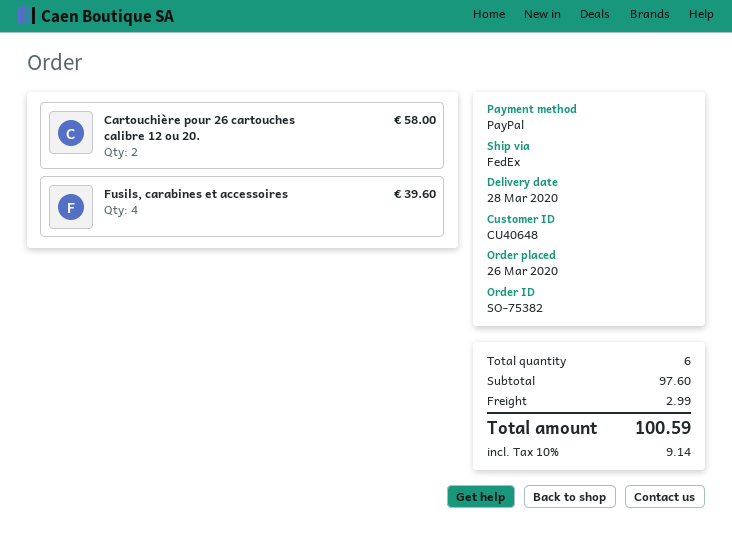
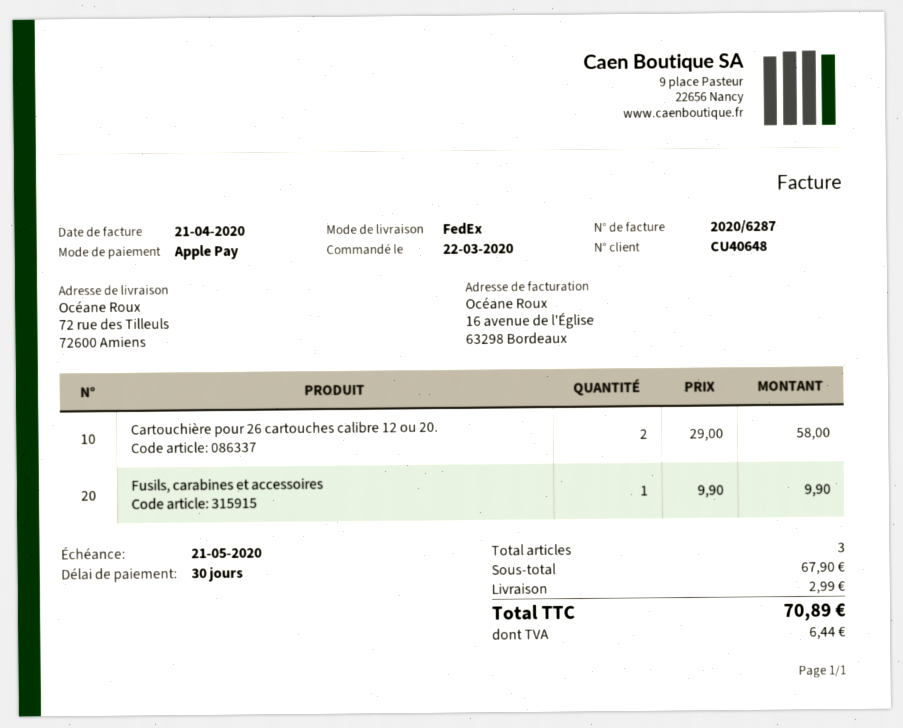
order date: 2020-03-26 -> 2020-03-22
payment method: PayPal -> Apple Pay
Fusils, carabines et accessoires: 4 for 39.60 -> 1 for 9.90
total quantity: 6 -> 3
subtotal: 97.60 -> 67.90
tax: 9.14 -> 6.44
total: 100.59 -> 70.89

